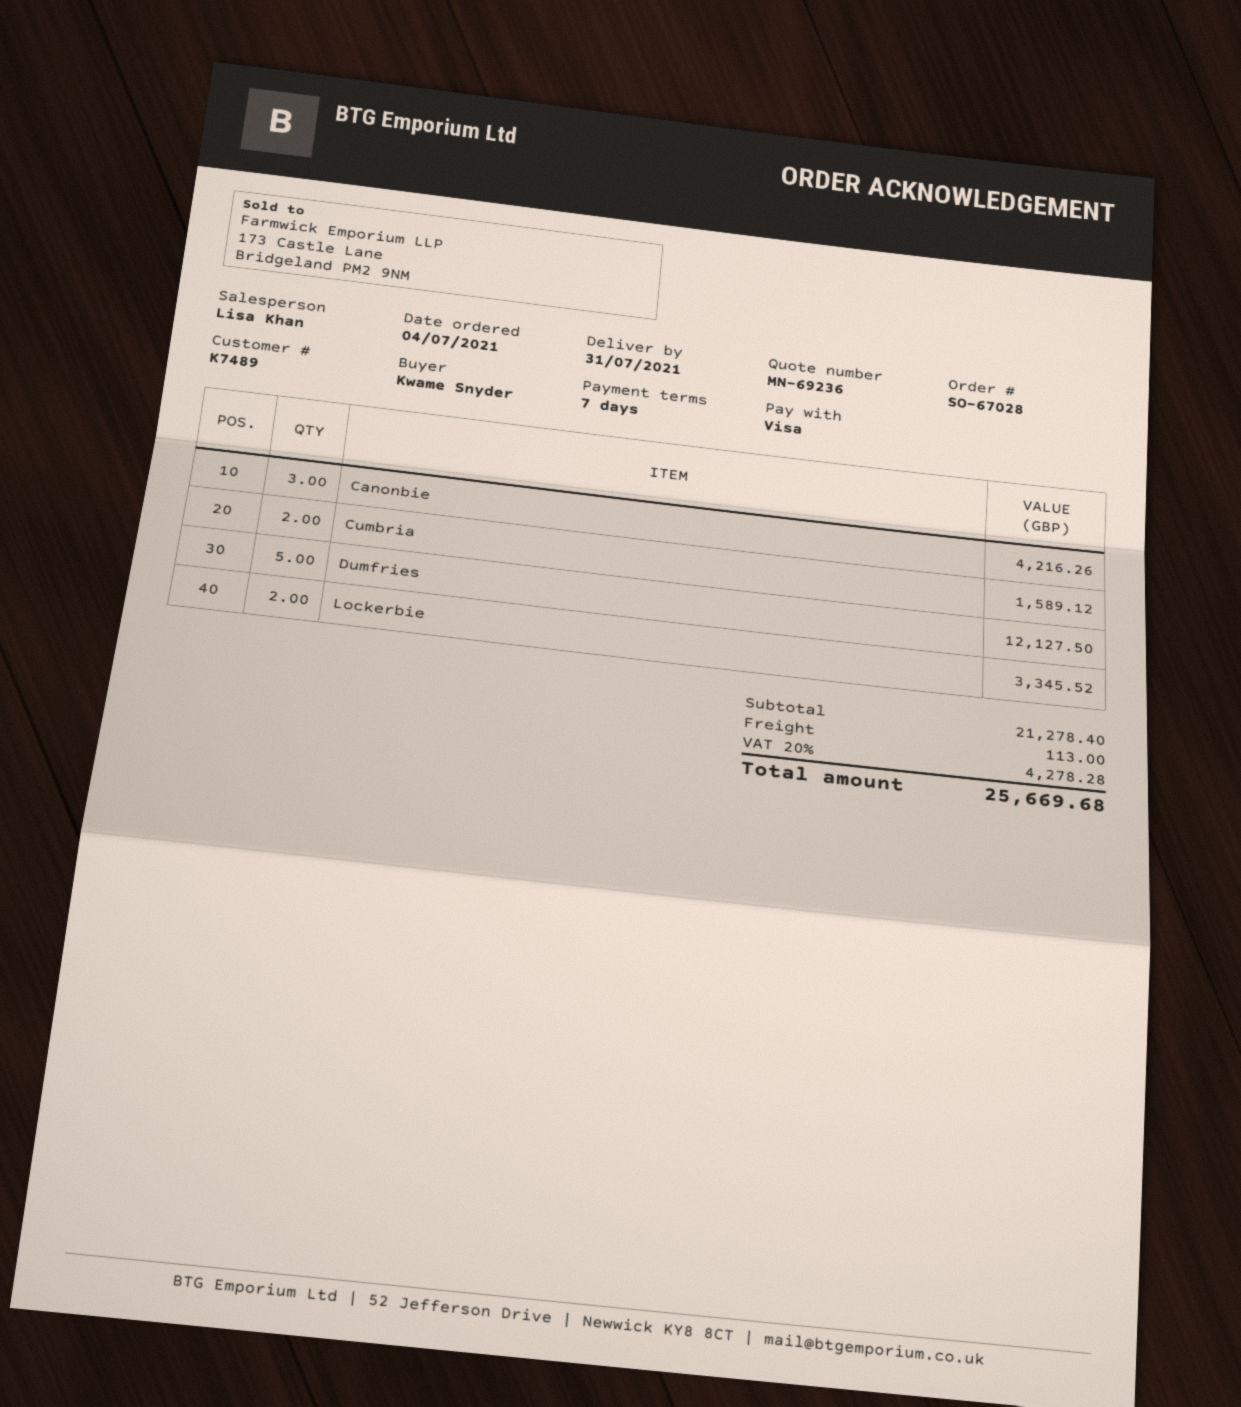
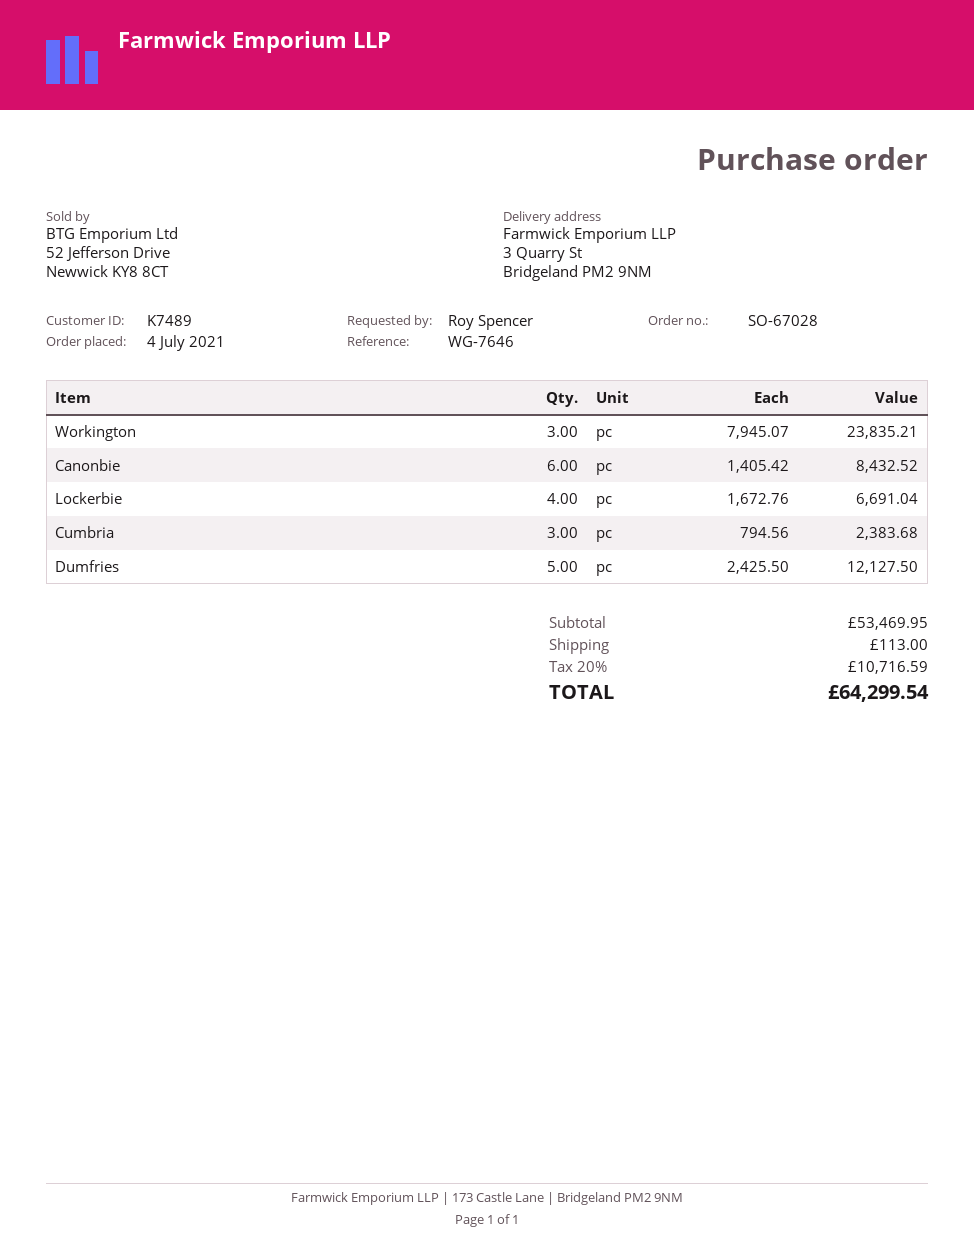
ordered by: Kwame Snyder -> Roy Spencer
Canonbie: 3 for 4216.26 -> 6 for 8432.52
Cumbria: 2 for 1589.12 -> 3 for 2383.68
Lockerbie: 2 for 3345.52 -> 4 for 6691.04
Workington: none -> 3 for 23835.21
subtotal: 21278.40 -> 53469.95
tax: 20% = 4278.28 -> 20% = 10716.59
total: 25669.68 -> 64299.54

